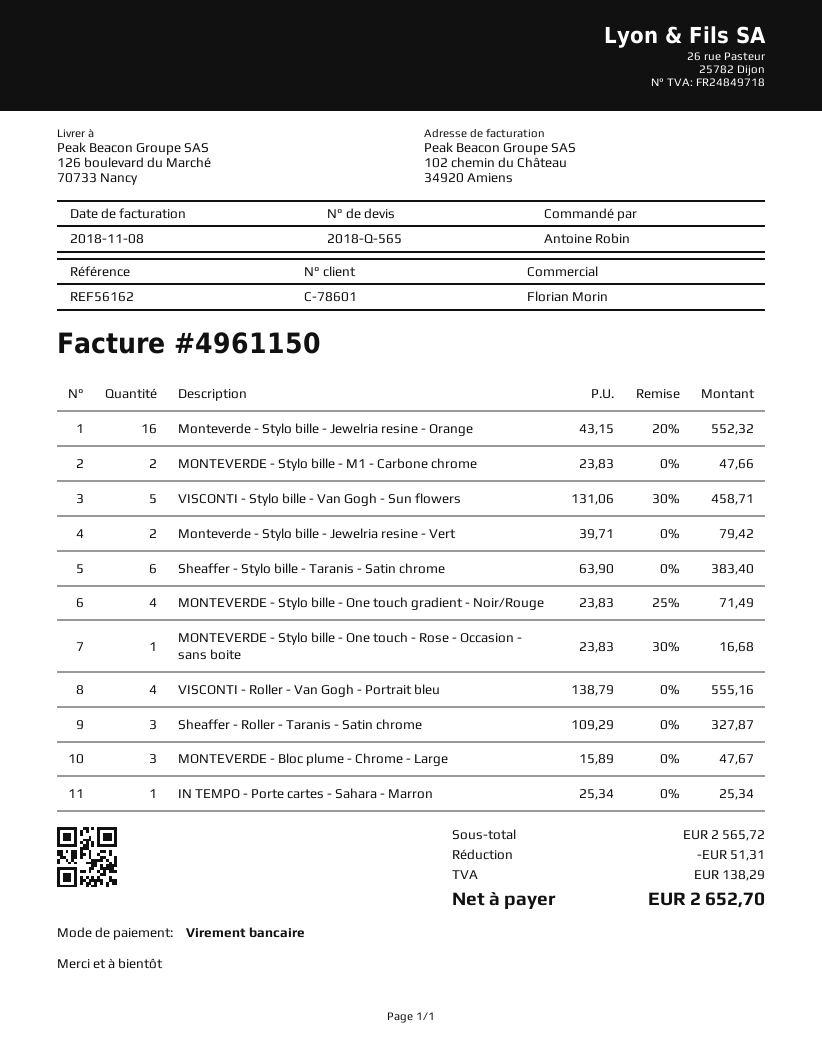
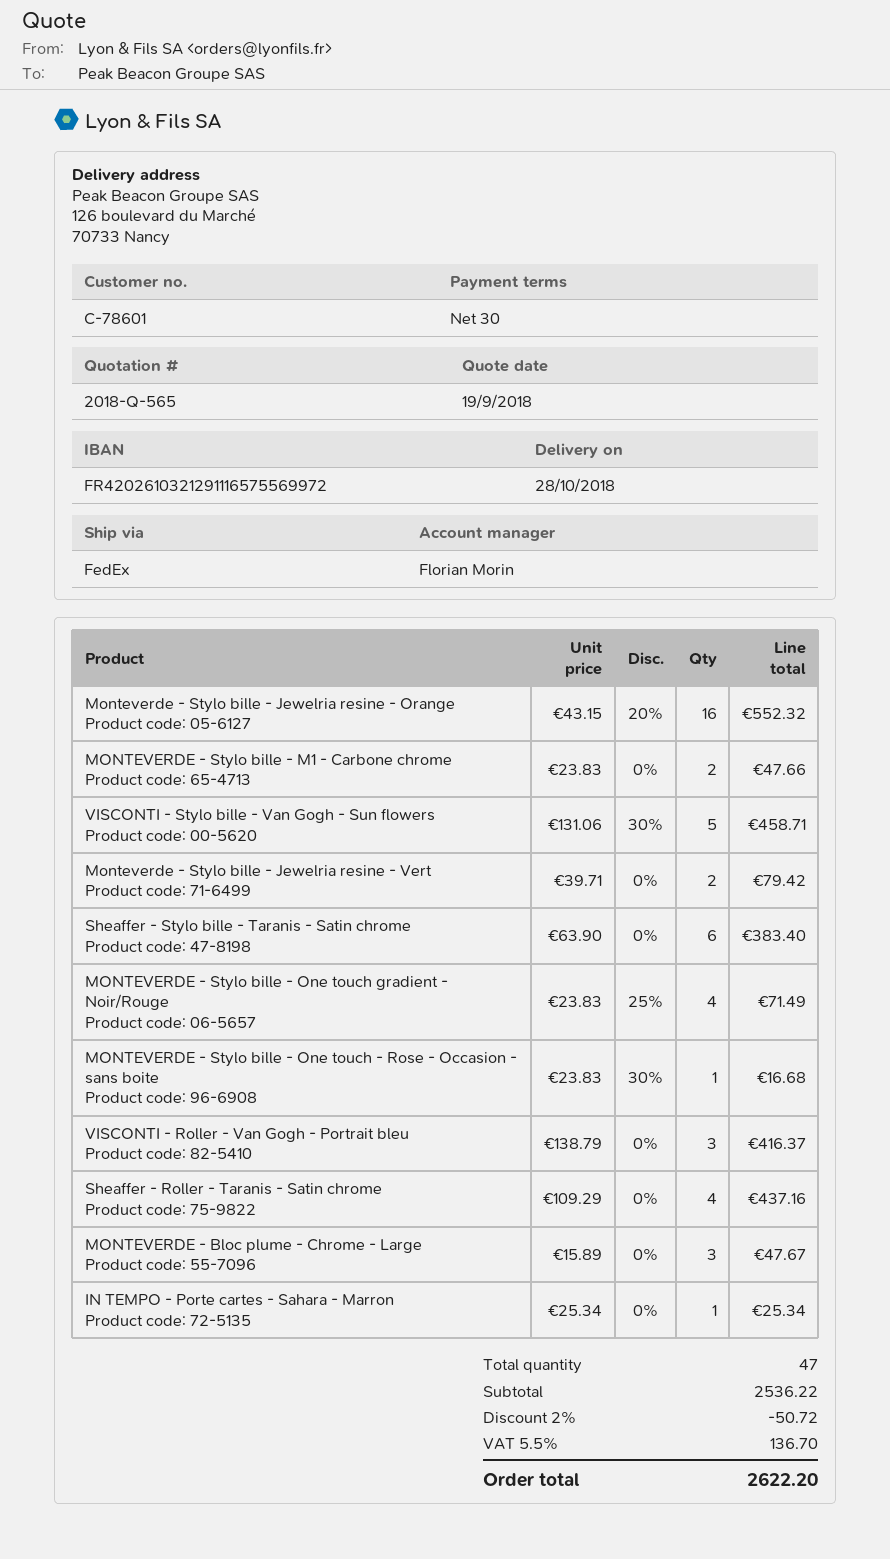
VISCONTI - Roller - Van Gogh - Portrait bleu: 4 x 138.79 = 555.16 -> 3 x 138.79 = 416.37
Sheaffer - Roller - Taranis - Satin chrome: 3 x 109.29 = 327.87 -> 4 x 109.29 = 437.16
subtotal: 2565.72 -> 2536.22
discount: 51.31 -> 50.72
tax: 138.29 -> 136.70
total: 2652.70 -> 2622.20

